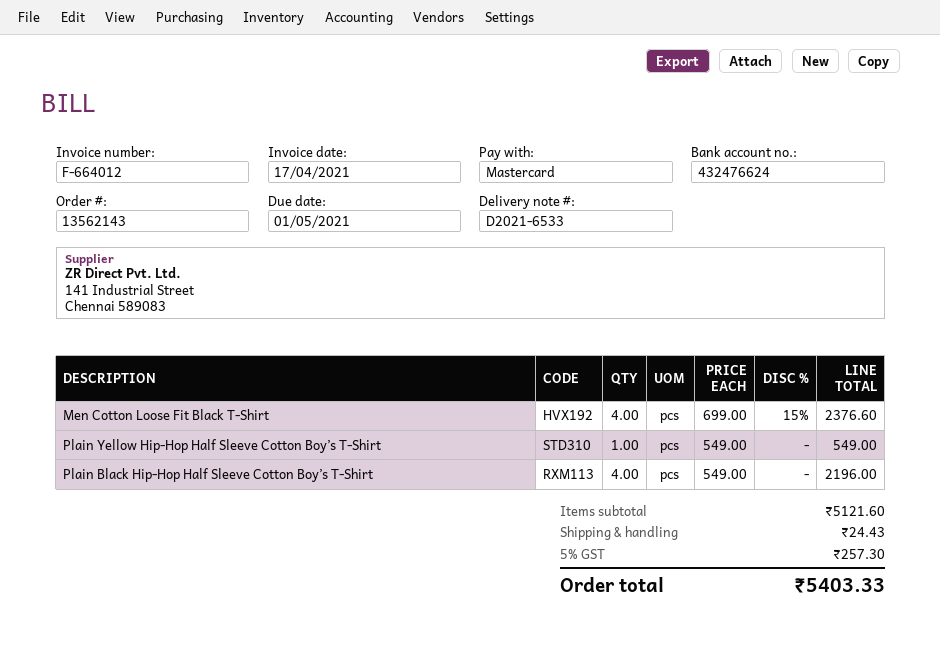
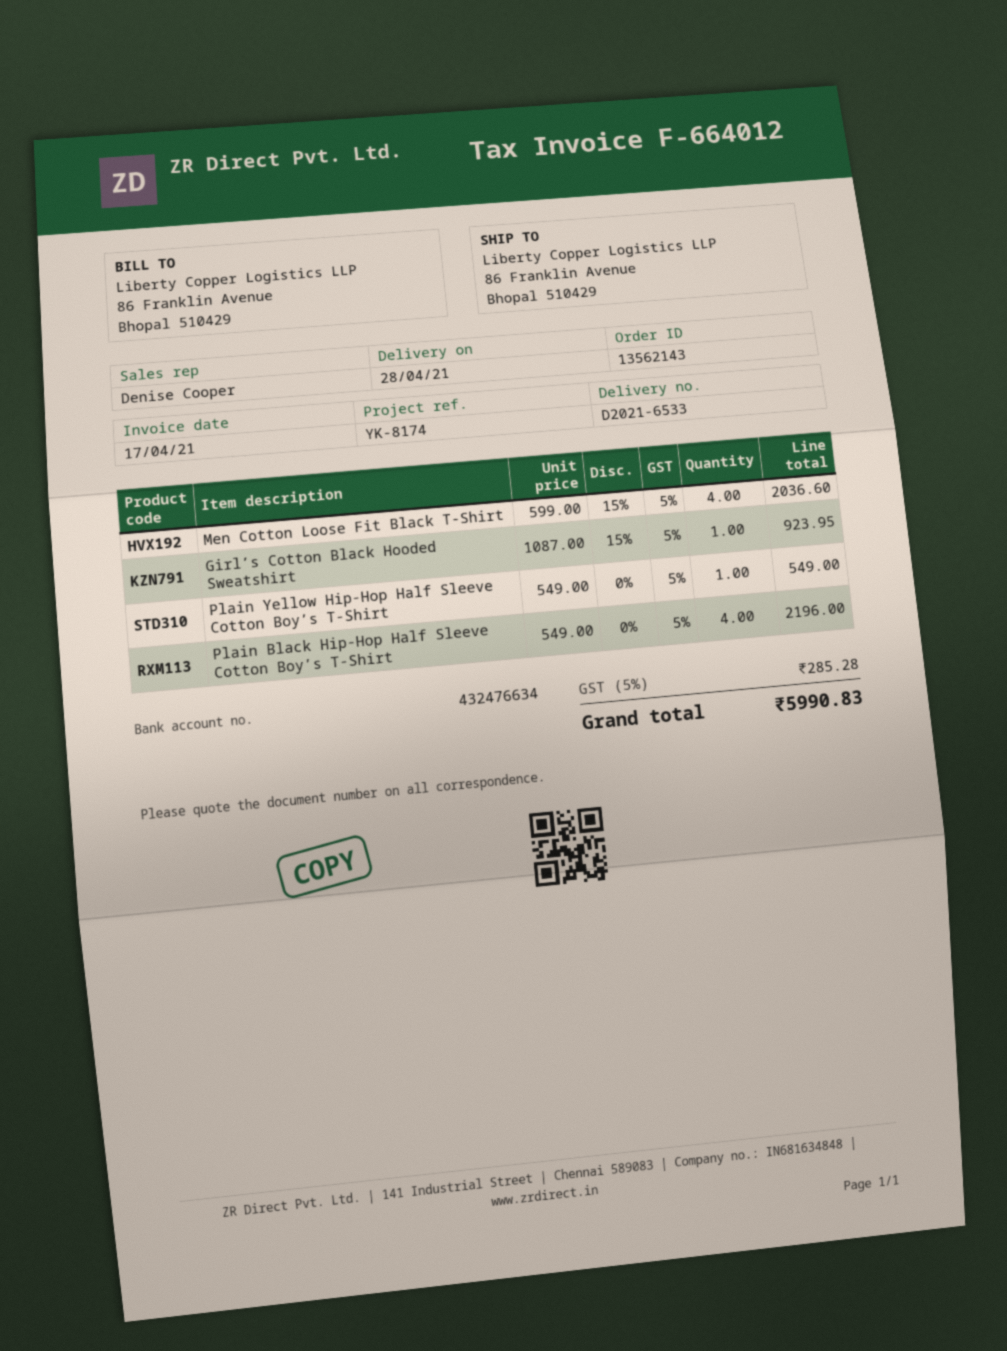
bank account: 432476624 -> 432476634
Men Cotton Loose Fit Black T-Shirt: 4 x 699.00 - 15% = 2376.60 -> 4 x 599.00 - 15% = 2036.60
Girl’s Cotton Black Hooded Sweatshirt: none -> 1 x 1087.00 - 15% = 923.95
shipping: 24.43 -> none
tax: 5% = 257.30 -> 5% = 285.28
total: 5403.33 -> 5990.83

